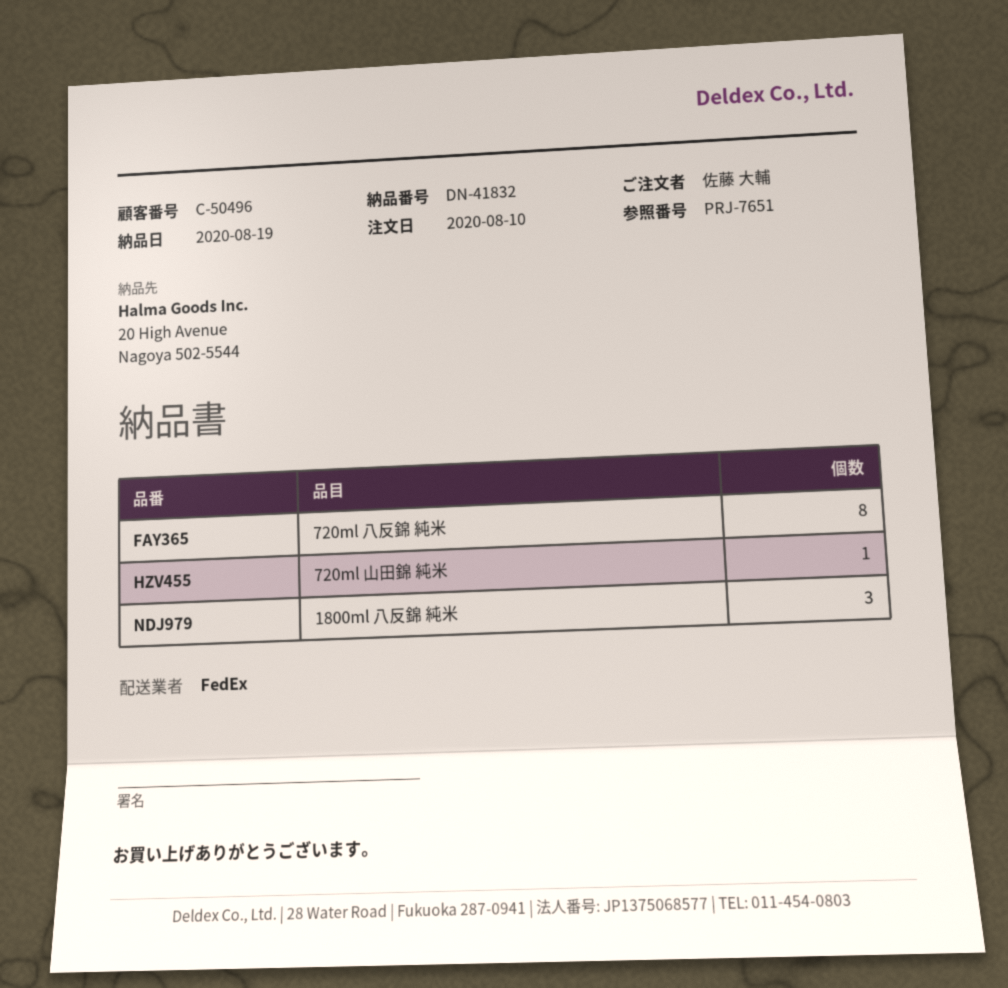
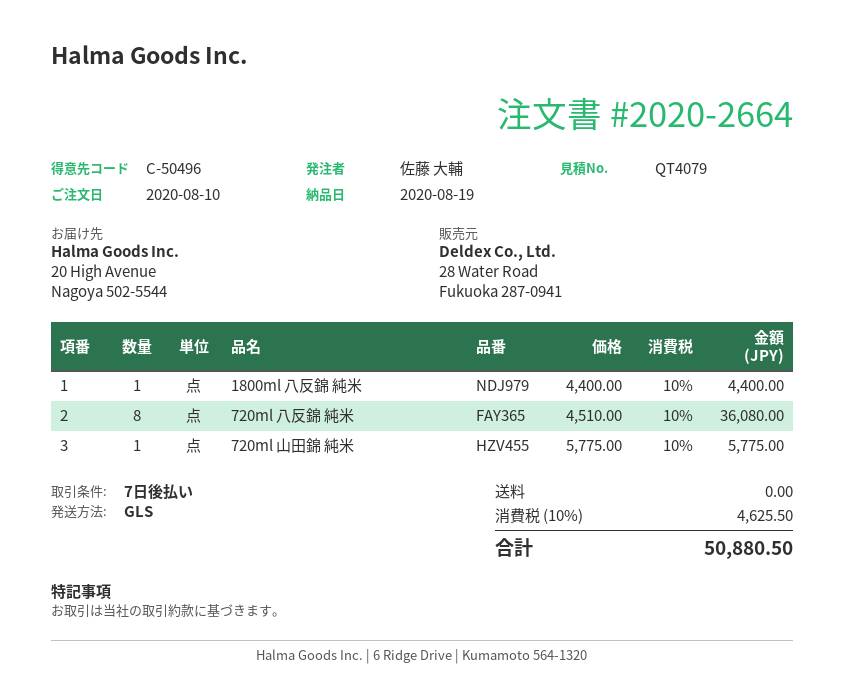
shipping method: FedEx -> GLS
1800ml 八反錦 純米: 3 -> 1

